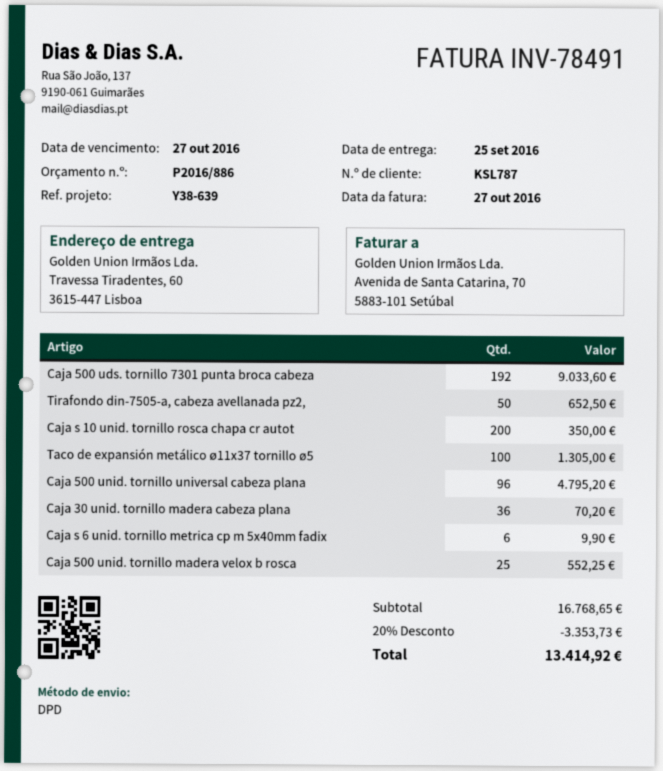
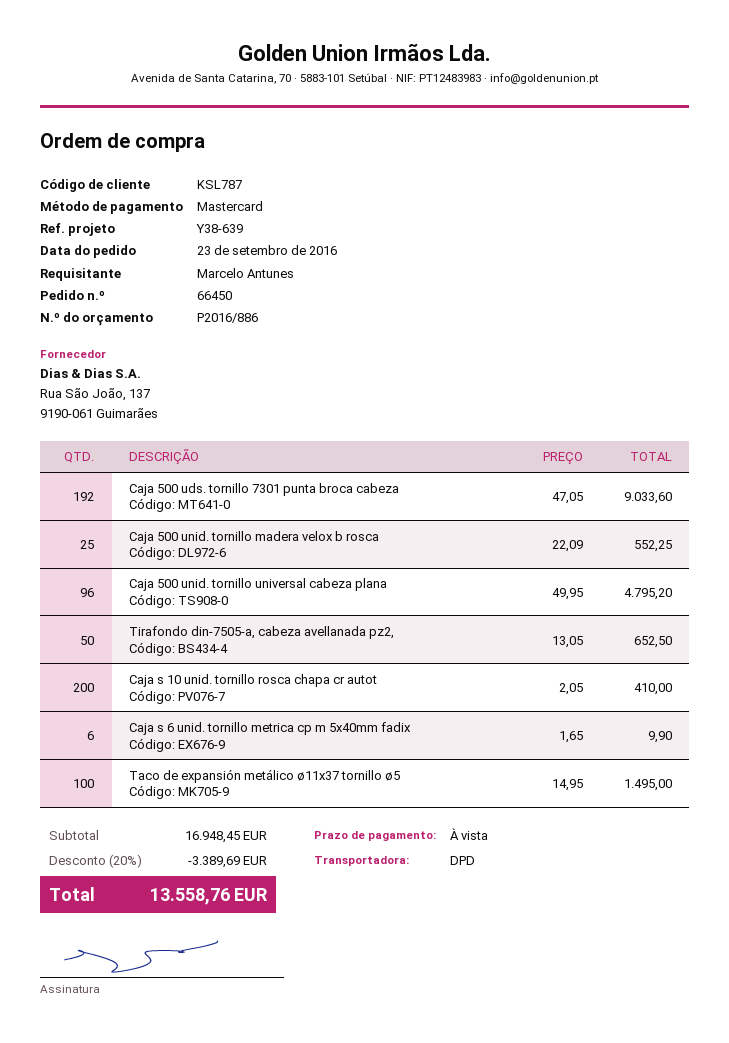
Caja s 10 unid. tornillo rosca chapa cr autot: 200 for 350.00 -> 200 for 410.00
Taco de expansión metálico ø11x37 tornillo ø5: 100 for 1305.00 -> 100 for 1495.00
Caja 30 unid. tornillo madera cabeza plana: 36 for 70.20 -> none
subtotal: 16768.65 -> 16948.45
discount: 20% = 3353.73 -> 20% = 3389.69
total: 13414.92 -> 13558.76

